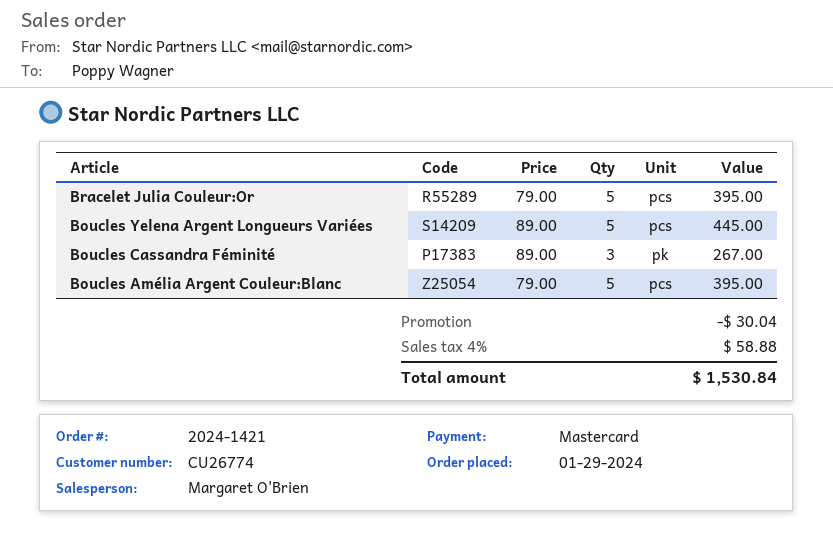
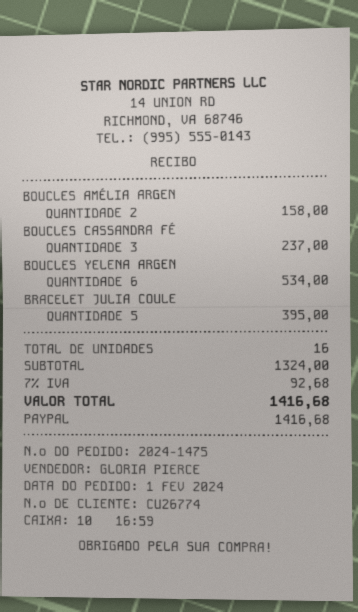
order number: 2024-1421 -> 2024-1475
order date: 2024-01-29 -> 2024-02-01
sales rep: Margaret O'Brien -> GLORIA PIERCE
payment method: Mastercard -> PayPal
Boucles Yelena Argent Longueurs Variées: 5 for 445.00 -> 6 for 534.00
Boucles Cassandra Féminité: 3 for 267.00 -> 3 for 237.00
Boucles Amélia Argent Couleur:Blanc: 5 for 395.00 -> 2 for 158.00
discount: 30.04 -> none
tax: 4% = 58.88 -> 7% = 92.68
total: 1530.84 -> 1416.68

